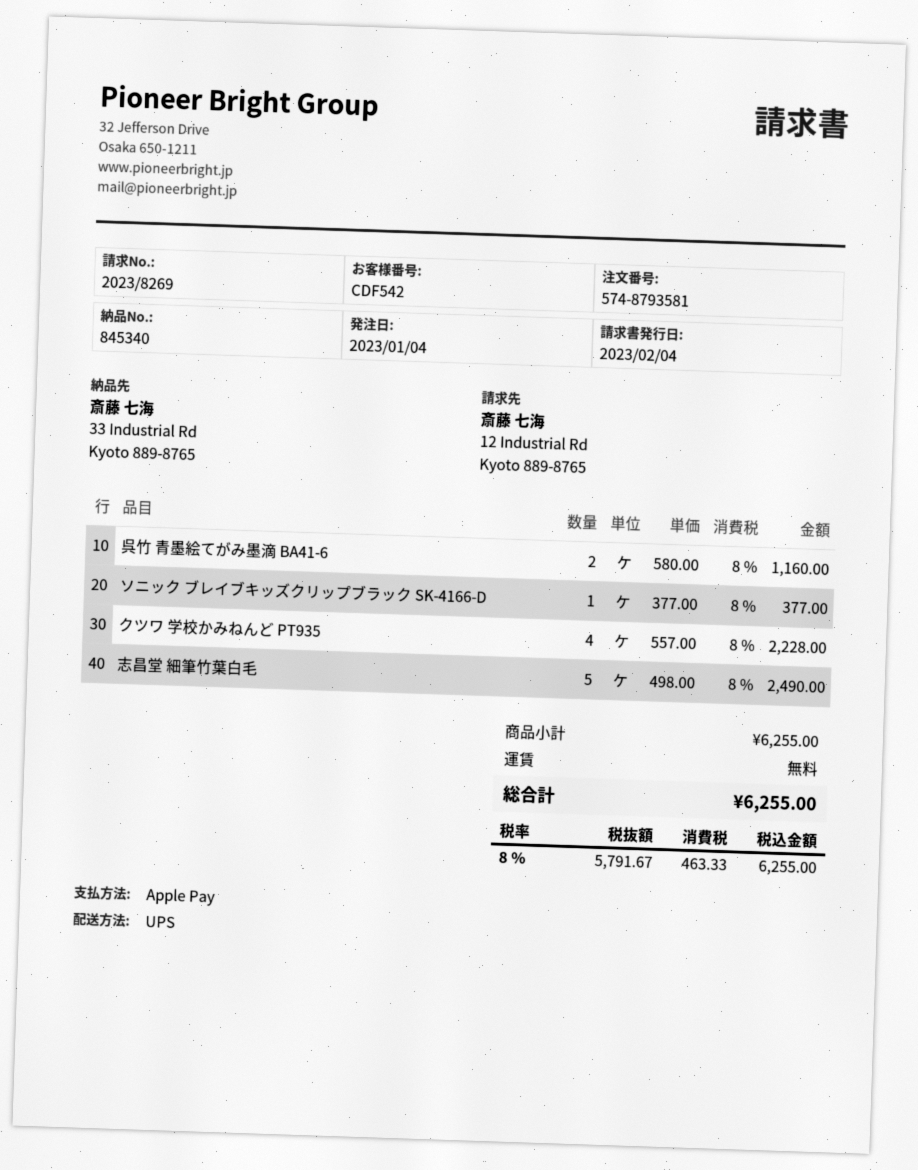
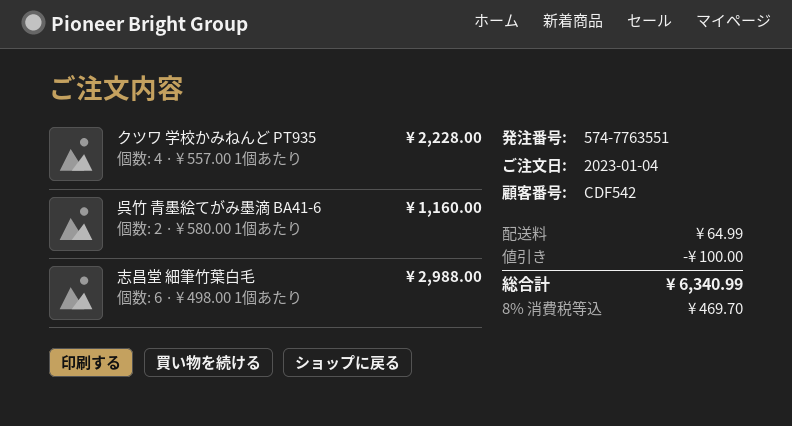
order number: 574-8793581 -> 574-7763551
ソニック ブレイブキッズクリップブラック SK-4166-D: 1 x 377.00 = 377.00 -> none
志昌堂 細筆竹葉白毛: 5 x 498.00 = 2490.00 -> 6 x 498.00 = 2988.00
discount: none -> 100.00
shipping: 0.00 -> 64.99
tax: 8% = 463.33 -> 8% = 469.70
total: 6255.00 -> 6340.99

